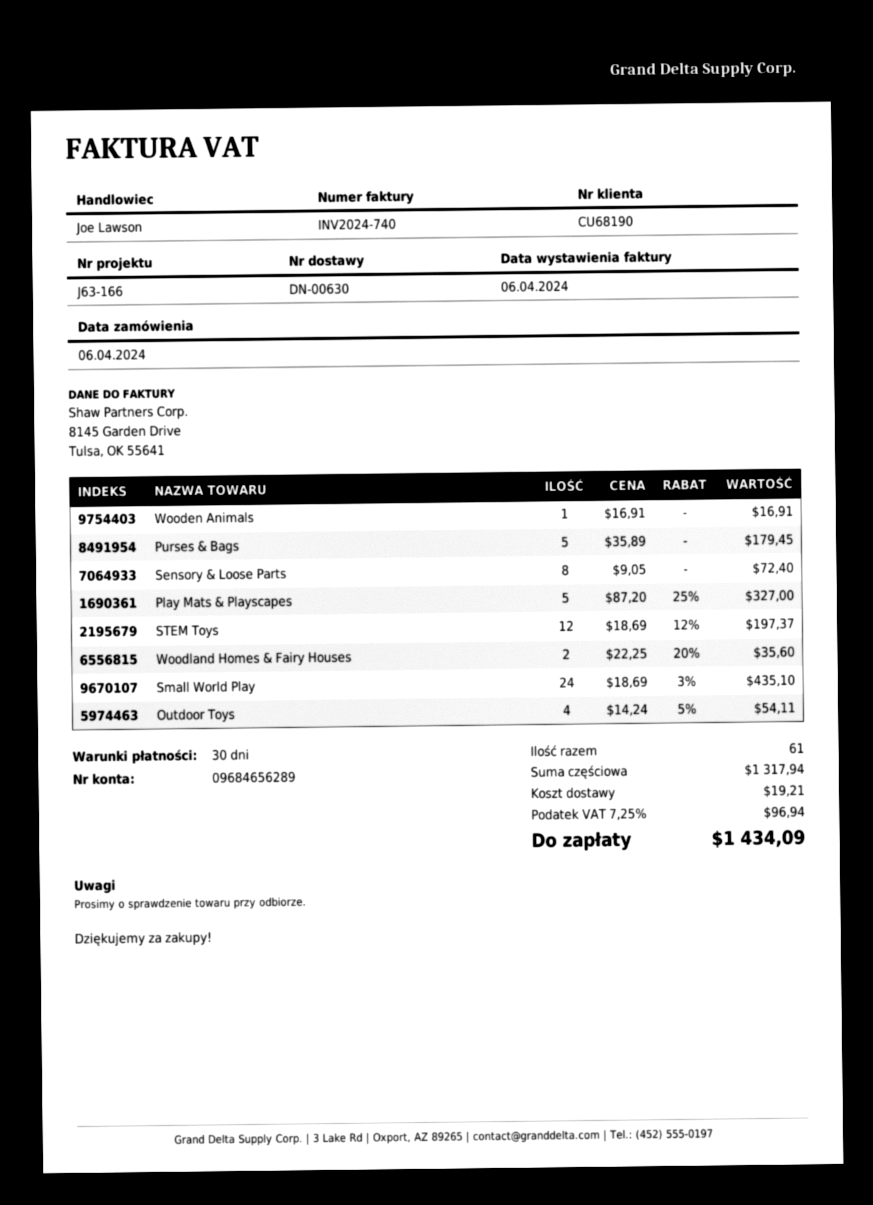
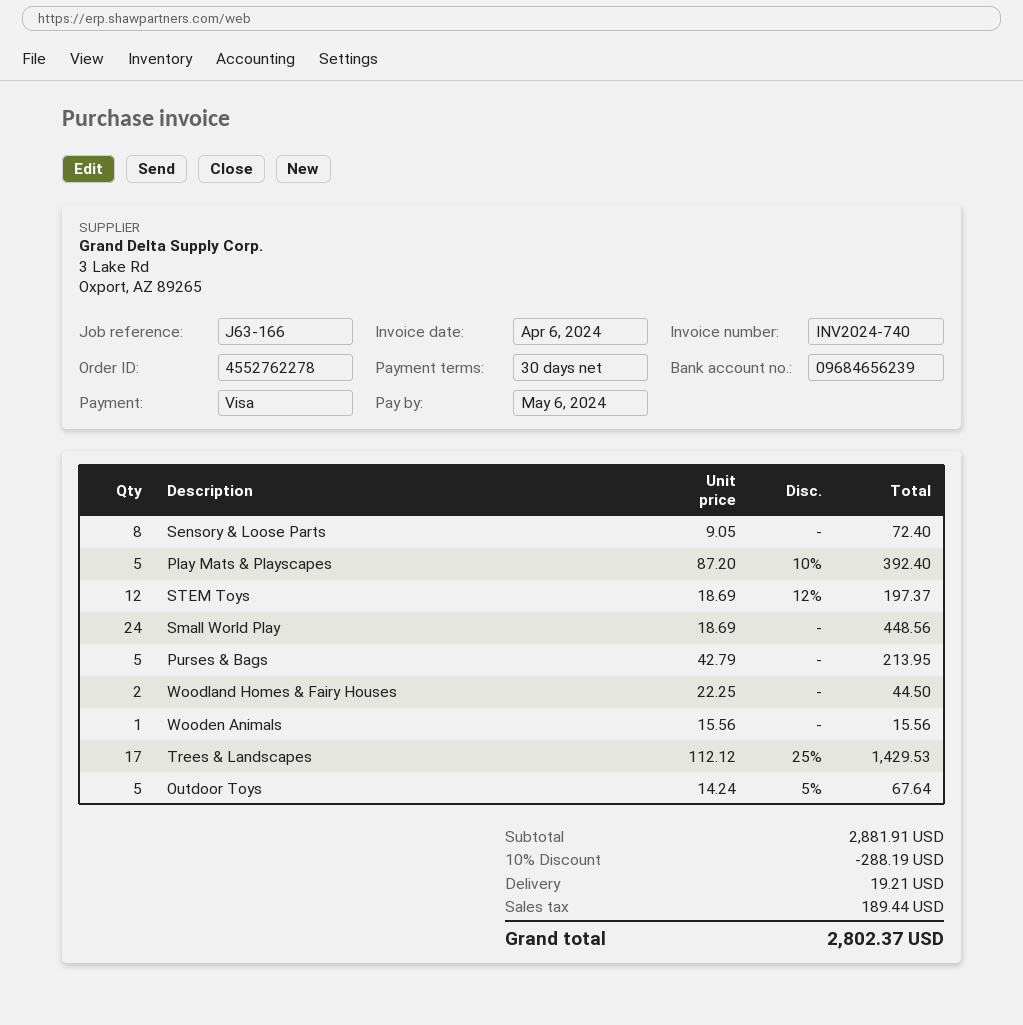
bank account: 09684656289 -> 09684656239
Wooden Animals: 1 x 16.91 = 16.91 -> 1 x 15.56 = 15.56
Purses & Bags: 5 x 35.89 = 179.45 -> 5 x 42.79 = 213.95
Play Mats & Playscapes: 5 x 87.20 - 25% = 327.00 -> 5 x 87.20 - 10% = 392.40
Woodland Homes & Fairy Houses: 2 x 22.25 - 20% = 35.60 -> 2 x 22.25 = 44.50
Small World Play: 24 x 18.69 - 3% = 435.10 -> 24 x 18.69 = 448.56
Outdoor Toys: 4 x 14.24 - 5% = 54.11 -> 5 x 14.24 - 5% = 67.64
Trees & Landscapes: none -> 17 x 112.12 - 25% = 1429.53
subtotal: 1317.94 -> 2881.91
discount: none -> 10% = 288.19
tax: 96.94 -> 189.44
total: 1434.09 -> 2802.37

